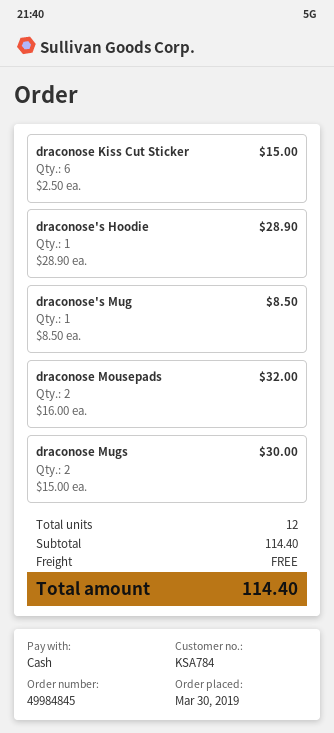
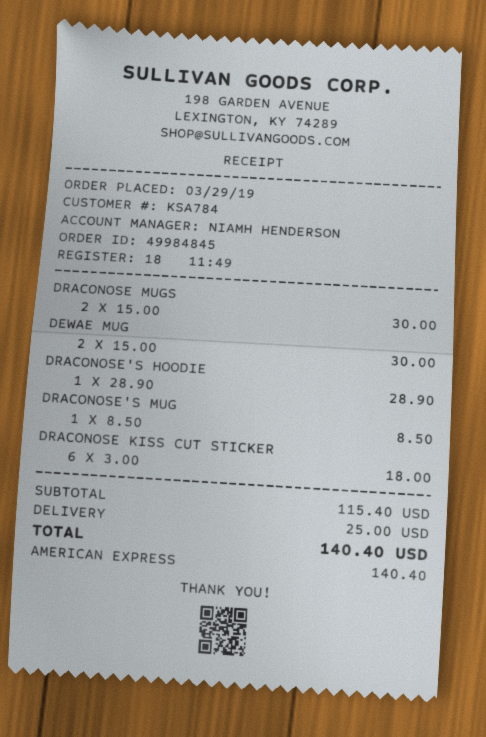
order date: 2019-03-30 -> 2019-03-29
payment method: cash -> American Express
draconose Kiss Cut Sticker: 6 x 2.50 = 15.00 -> 6 x 3.00 = 18.00
draconose Mousepads: 2 x 16.00 = 32.00 -> none
DEWAE MUG: none -> 2 x 15.00 = 30.00
subtotal: 114.40 -> 115.40
shipping: 0.00 -> 25.00
total: 114.40 -> 140.40

